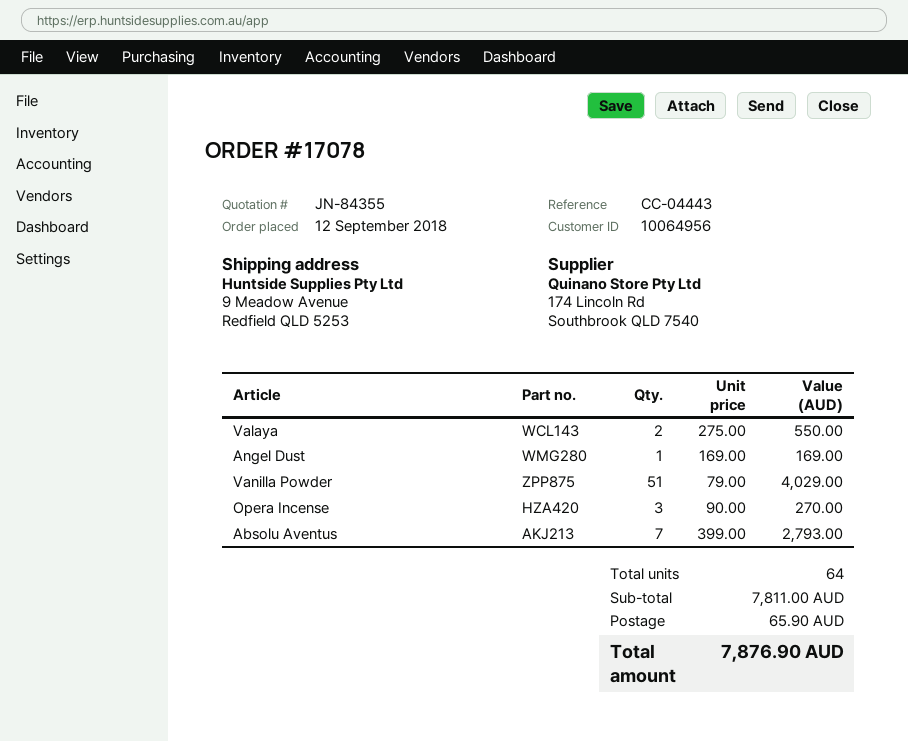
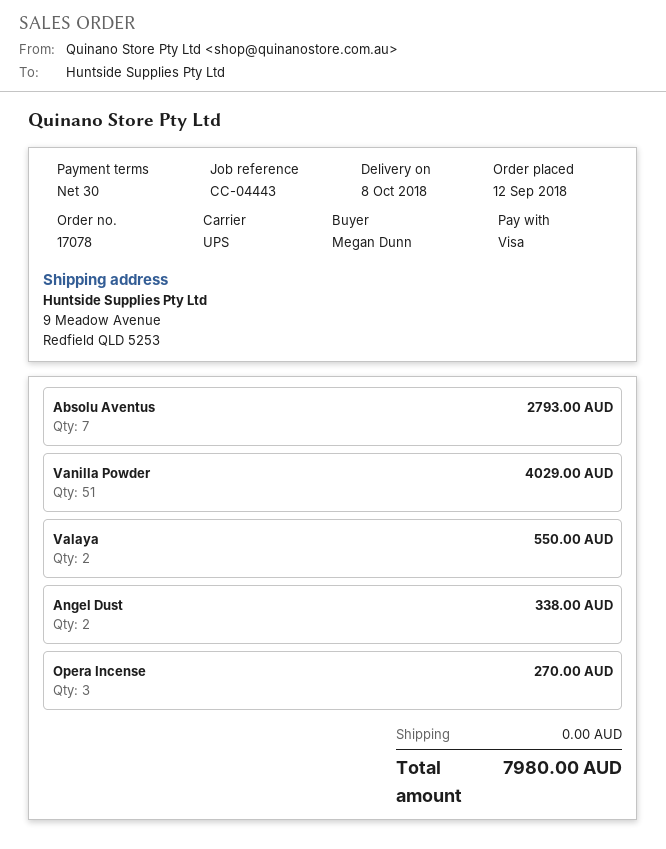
Angel Dust: 1 for 169.00 -> 2 for 338.00
shipping: 65.90 -> 0.00
total: 7876.90 -> 7980.00

